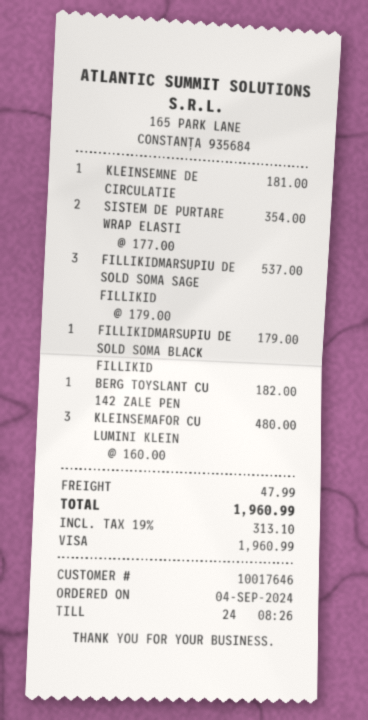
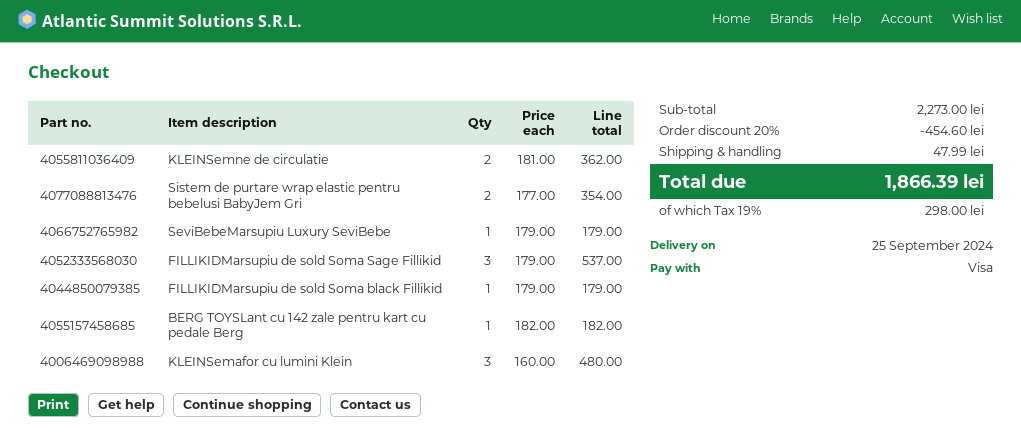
KLEINSEMNE DE CIRCULATIE: 1 x 181.00 = 181.00 -> 2 x 181.00 = 362.00
SeviBebeMarsupiu Luxury SeviBebe: none -> 1 x 179.00 = 179.00
discount: none -> 20% = 454.60
tax: 19% = 313.10 -> 19% = 298.00
total: 1960.99 -> 1866.39

